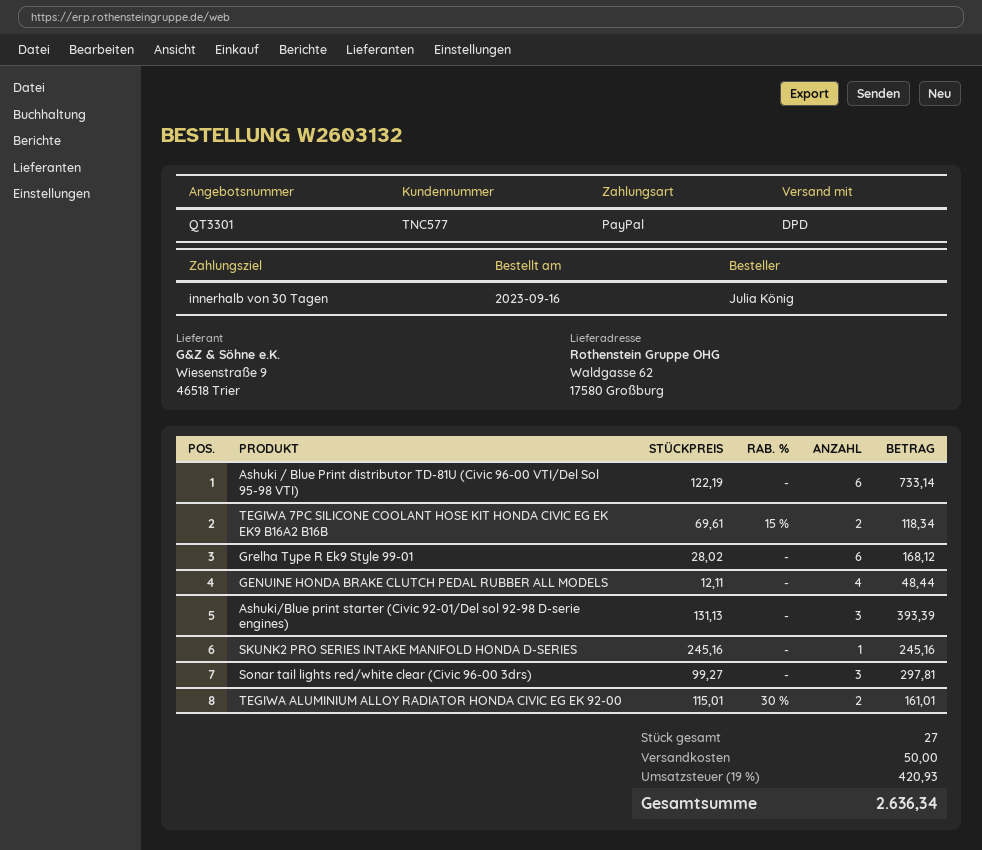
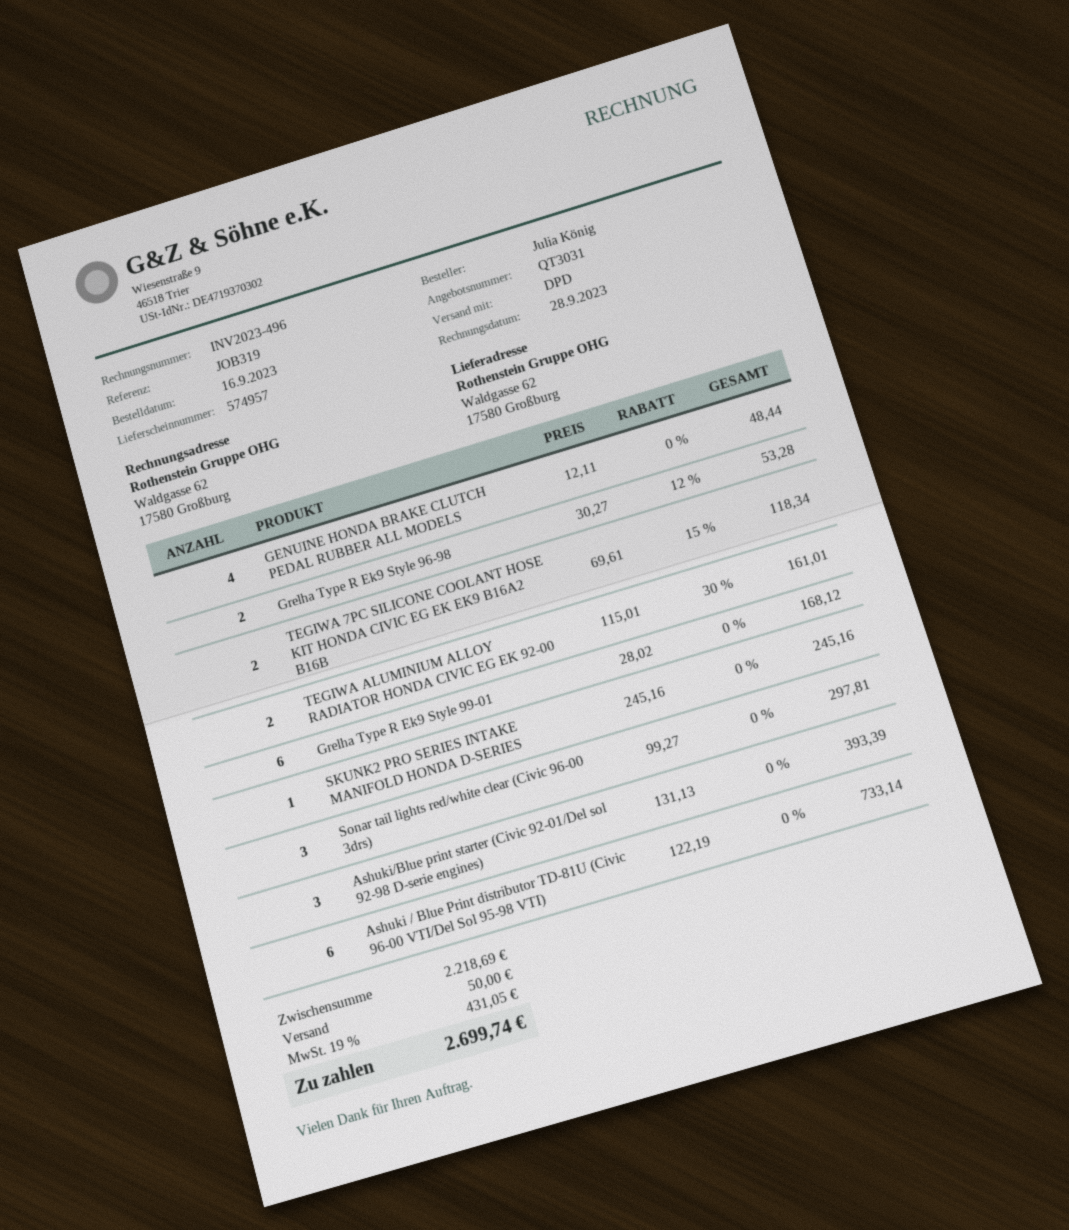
quote number: QT3301 -> QT3031
Grelha Type R Ek9 Style 96-98: none -> 2 x 30.27 - 12% = 53.28
tax: 19% = 420.93 -> 19% = 431.05
total: 2636.34 -> 2699.74

